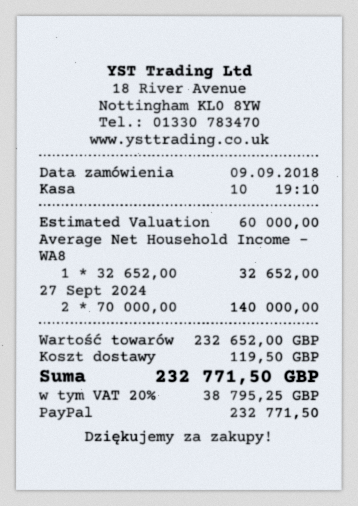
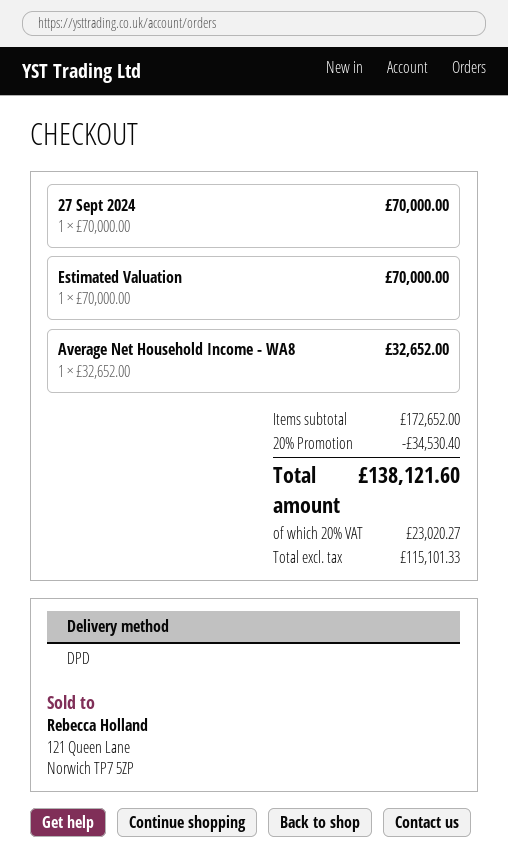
Estimated Valuation: 1 x 60000.00 = 60000.00 -> 1 x 70000.00 = 70000.00
27 Sept 2024: 2 x 70000.00 = 140000.00 -> 1 x 70000.00 = 70000.00
subtotal: 232652.00 -> 172652.00
discount: none -> 20% = 34530.40
shipping: 119.50 -> none
tax: 20% = 38795.25 -> 20% = 23020.27
total: 232771.50 -> 138121.60

